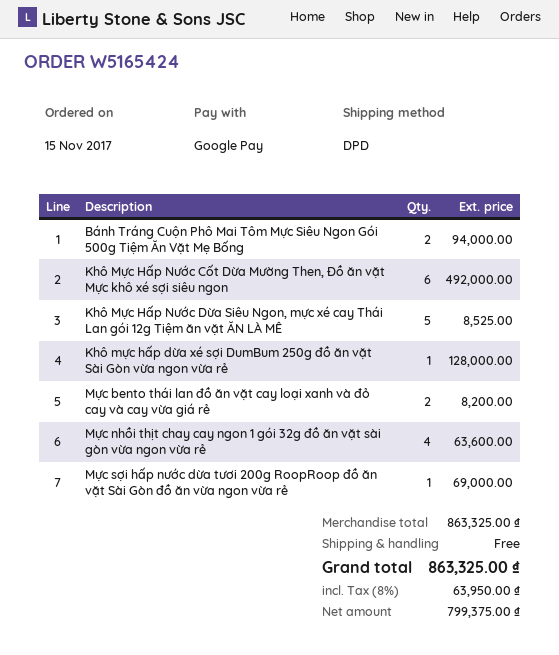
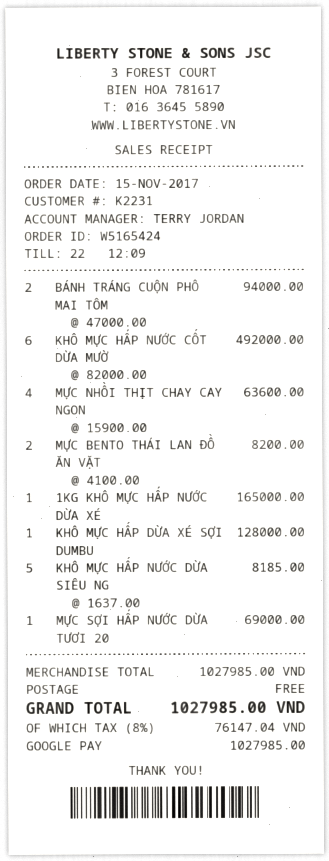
Khô Mực Hấp Nước Dừa Siêu Ngon, mực xé cay Thái Lan gói 12g Tiệm ăn vặt ĂN LÀ MÊ: 5 for 8525.00 -> 5 for 8185.00
1KG KHÔ MỰC HẤP NƯỚC DỪA XÉ: none -> 1 for 165000.00
subtotal: 863325.00 -> 1027985.00
tax: 8% = 63950.00 -> 8% = 76147.04
total: 863325.00 -> 1027985.00

